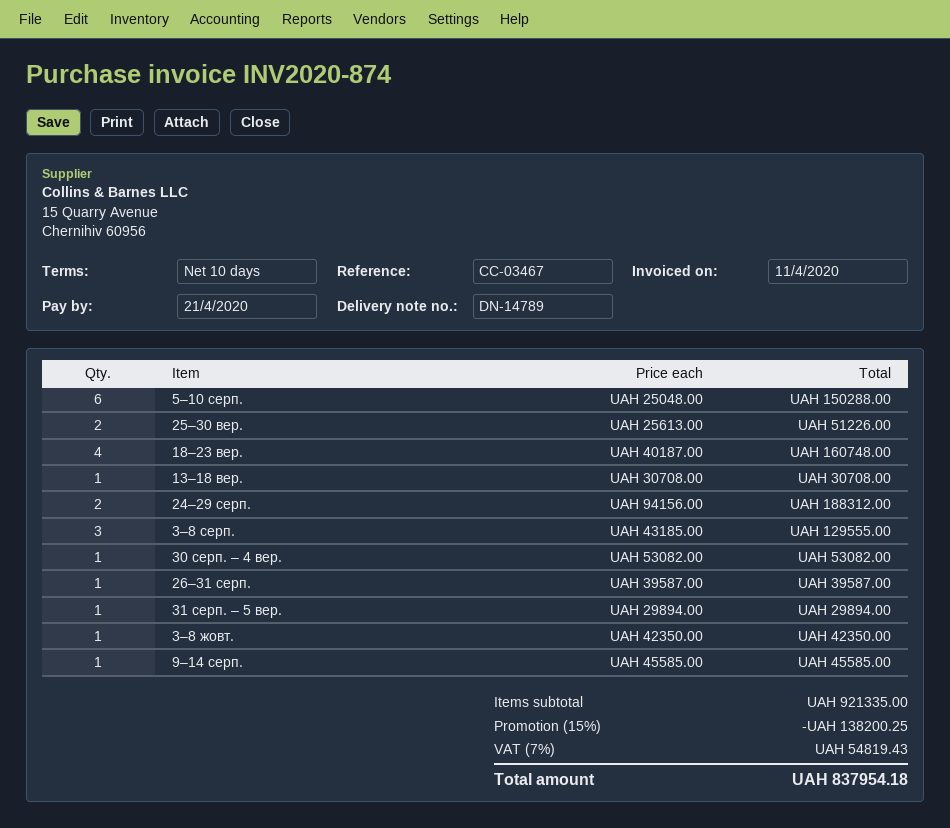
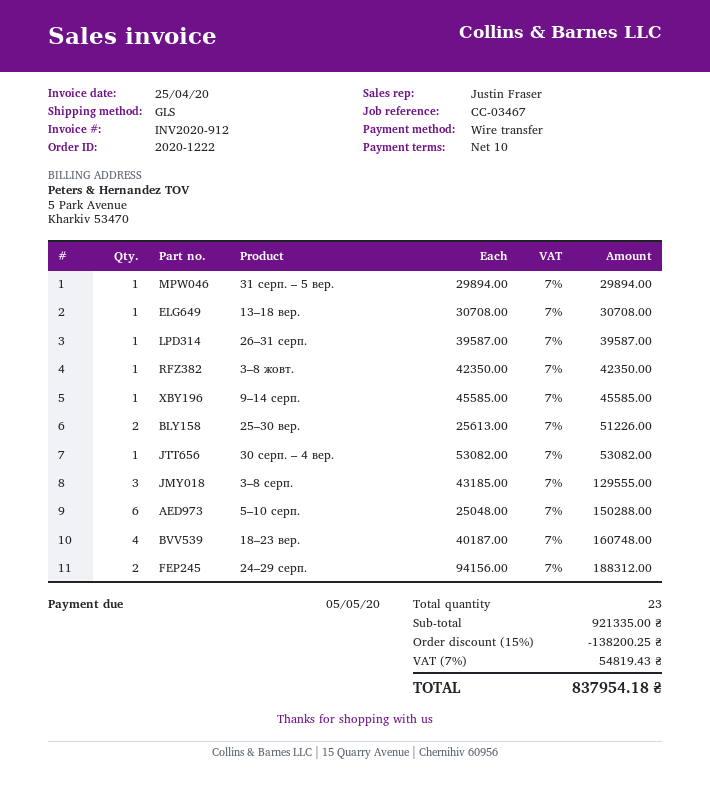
invoice number: INV2020-874 -> INV2020-912
invoice date: 2020-04-11 -> 2020-04-25
due date: 2020-04-21 -> 2020-05-05

